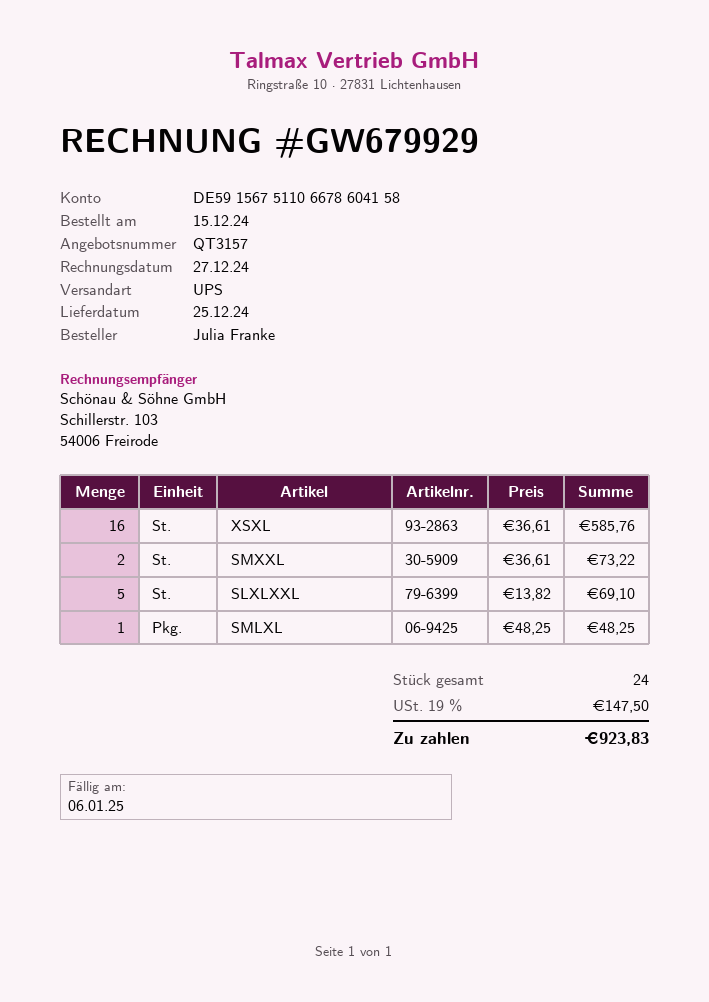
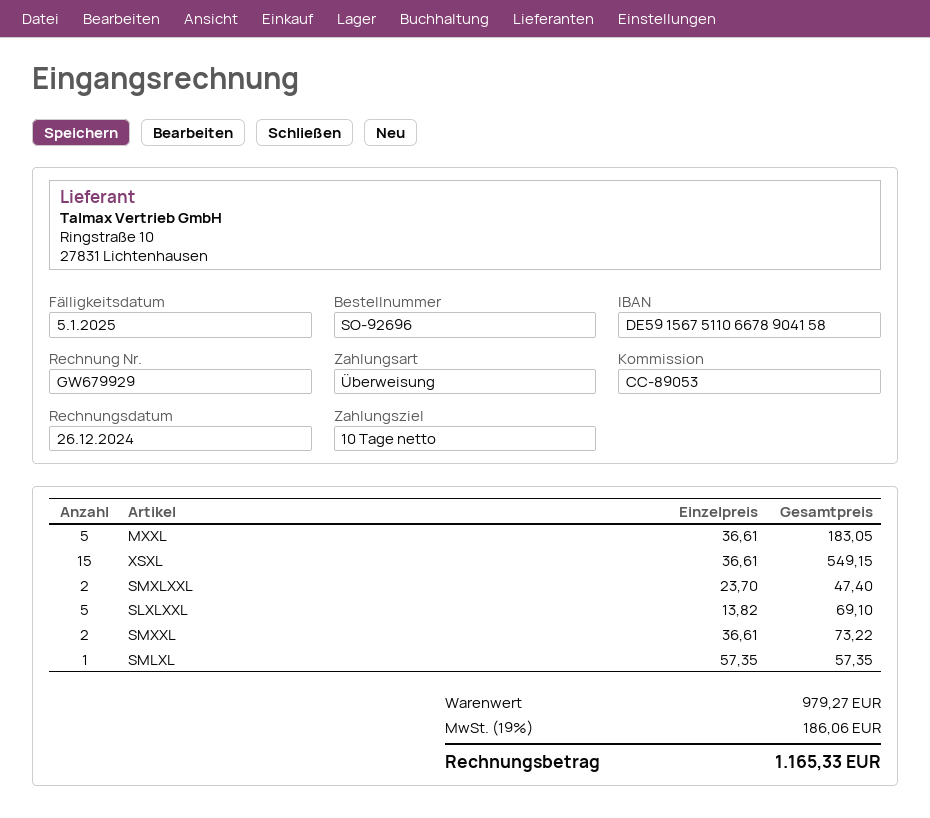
invoice date: 2024-12-27 -> 2024-12-26
due date: 2025-01-06 -> 2025-01-05
bank account: DE59156751106678604158 -> DE59156751106678904158
XSXL: 16 x 36.61 = 585.76 -> 15 x 36.61 = 549.15
SMLXL: 1 x 48.25 = 48.25 -> 1 x 57.35 = 57.35
MXXL: none -> 5 x 36.61 = 183.05
SMXLXXL: none -> 2 x 23.70 = 47.40
tax: 19% = 147.50 -> 19% = 186.06
total: 923.83 -> 1165.33

